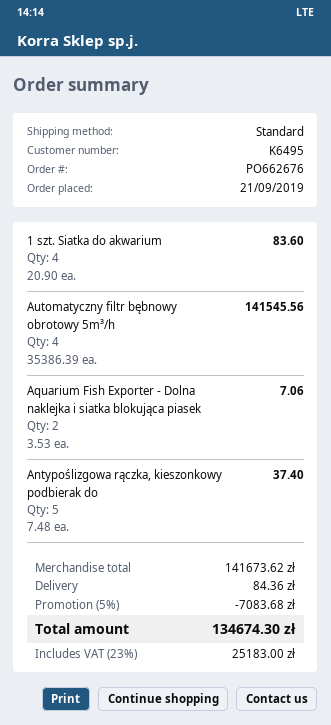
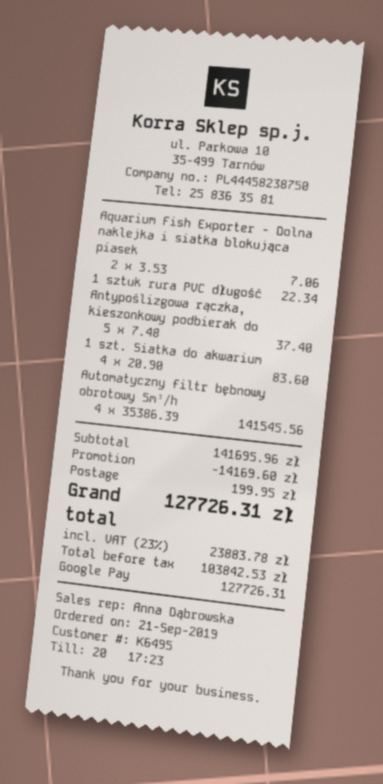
1 sztuk rura PVC długość: none -> 1 x 22.34 = 22.34
subtotal: 141673.62 -> 141695.96
discount: 7083.68 -> 14169.60
shipping: 84.36 -> 199.95
tax: 23% = 25183.00 -> 23% = 23883.78
total: 134674.30 -> 127726.31

